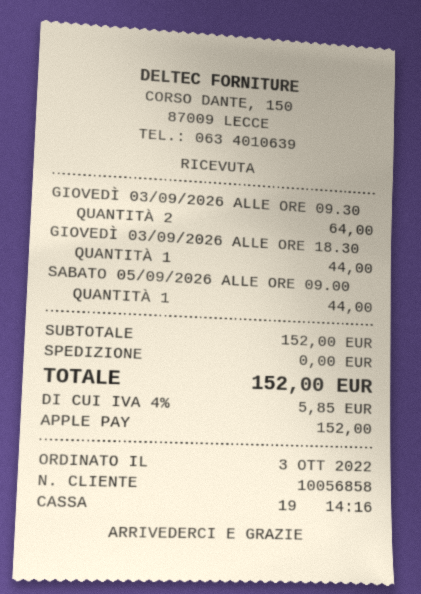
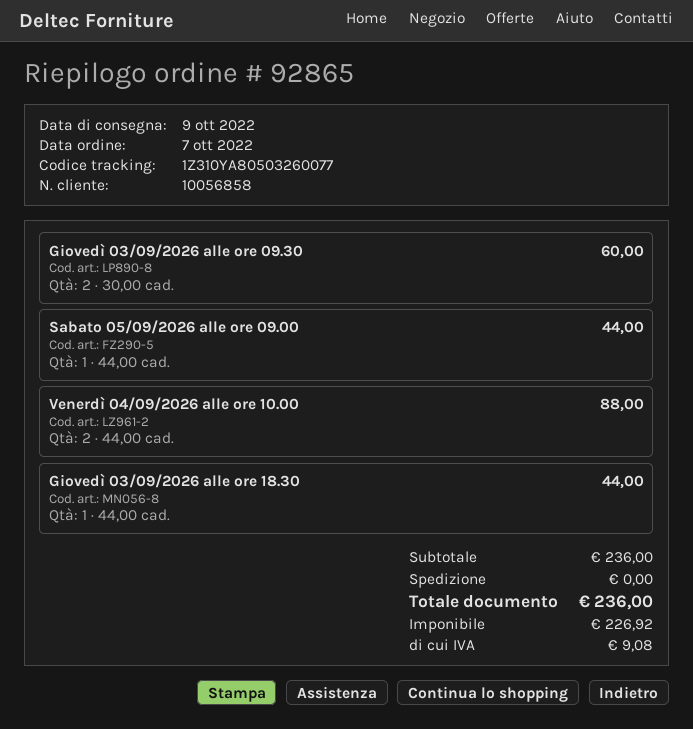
order date: 2022-10-03 -> 2022-10-07
GIOVEDÌ 03/09/2026 ALLE ORE 09.30: 2 for 64.00 -> 2 for 60.00
Venerdì 04/09/2026 alle ore 10.00: none -> 2 for 88.00
subtotal: 152.00 -> 236.00
tax: 5.85 -> 9.08
total: 152.00 -> 236.00

